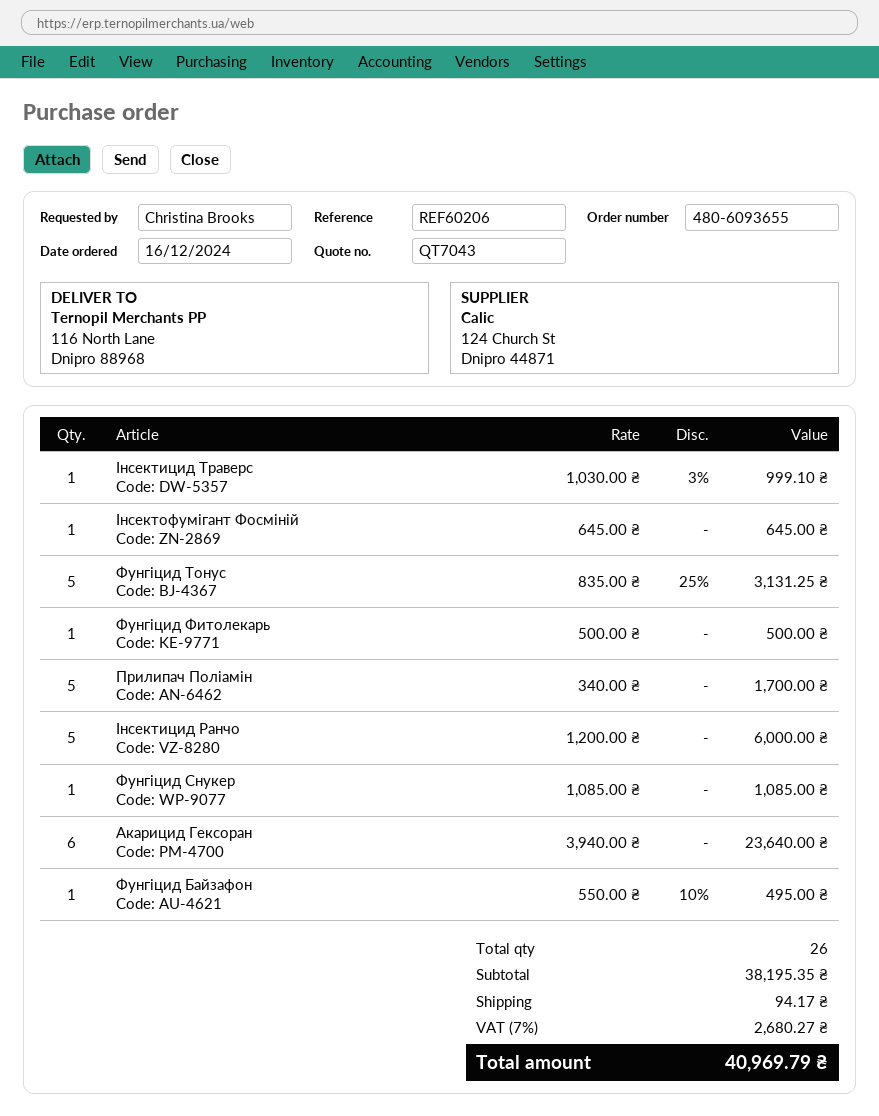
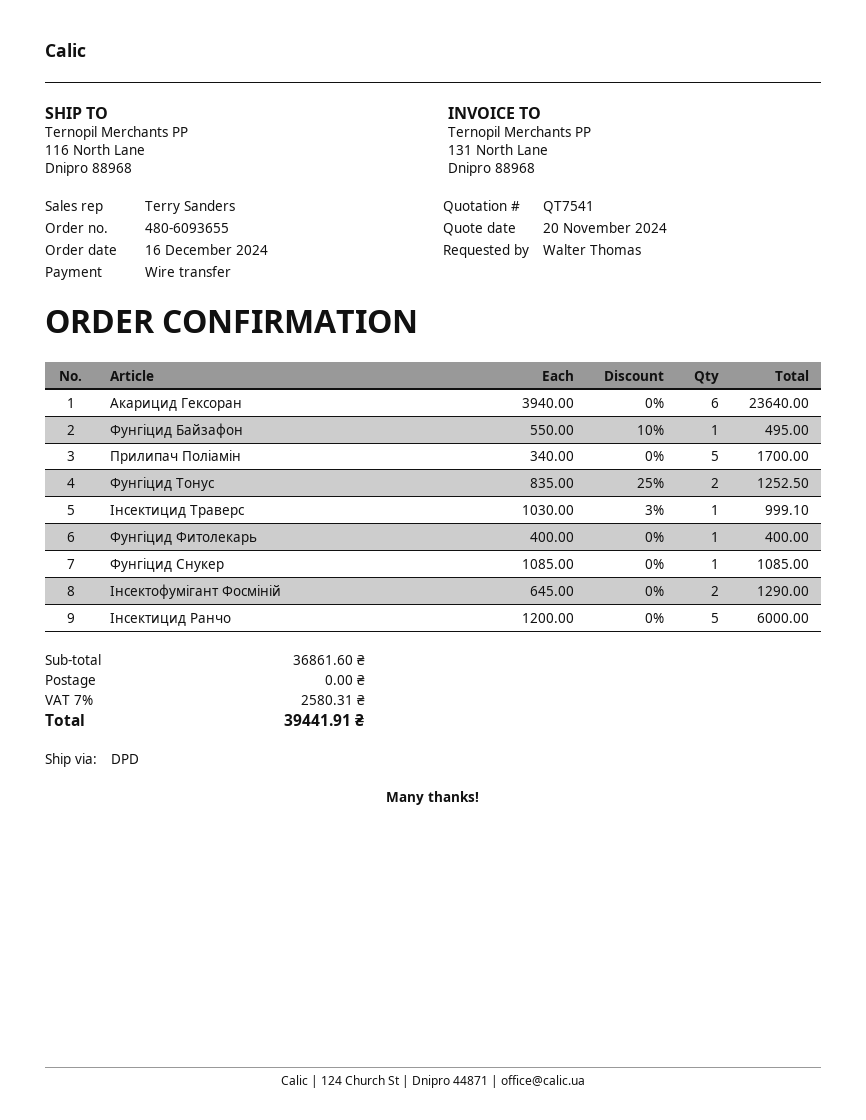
quote number: QT7043 -> QT7541
ordered by: Christina Brooks -> Walter Thomas
Інсектофумігант Фосміній: 1 x 645.00 = 645.00 -> 2 x 645.00 = 1290.00
Фунгіцид Тонус: 5 x 835.00 - 25% = 3131.25 -> 2 x 835.00 - 25% = 1252.50
Фунгіцид Фитолекарь: 1 x 500.00 = 500.00 -> 1 x 400.00 = 400.00
subtotal: 38195.35 -> 36861.60
shipping: 94.17 -> 0.00
tax: 7% = 2680.27 -> 7% = 2580.31
total: 40969.79 -> 39441.91

